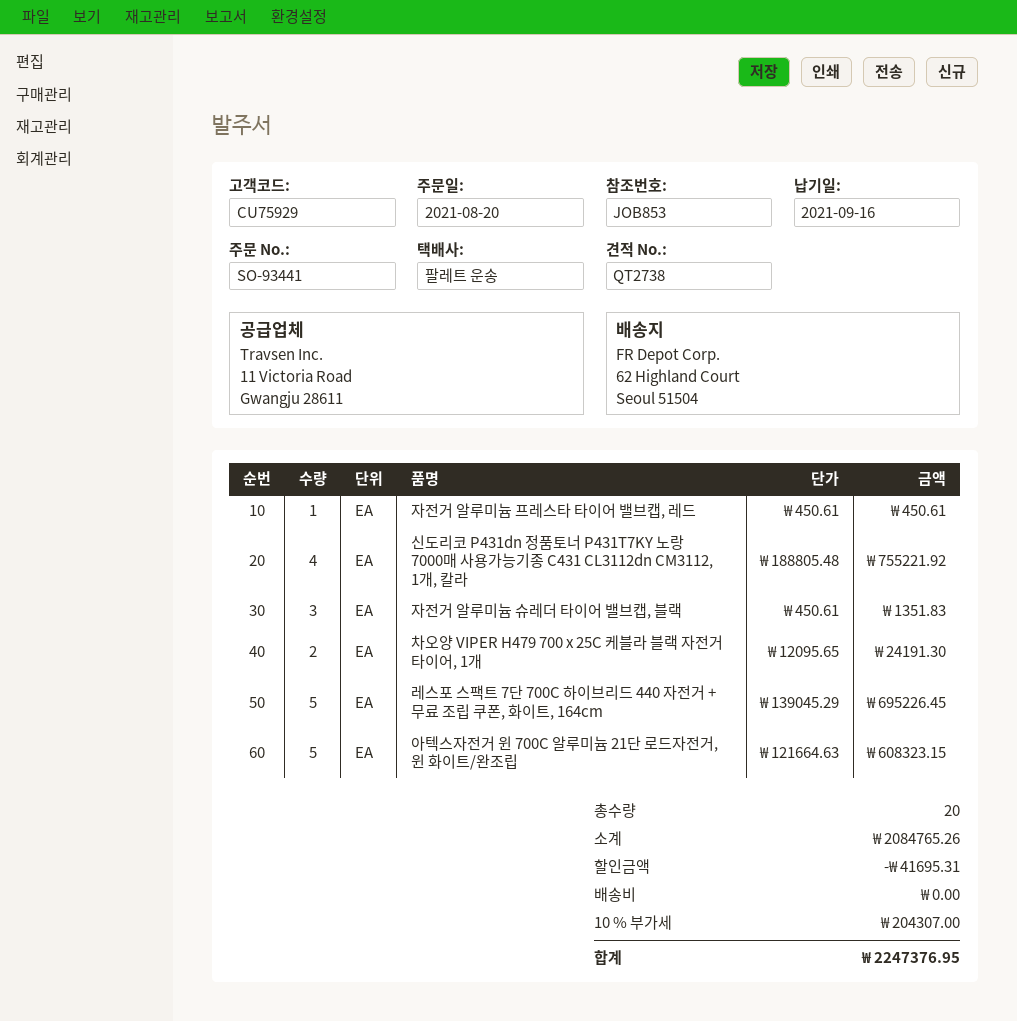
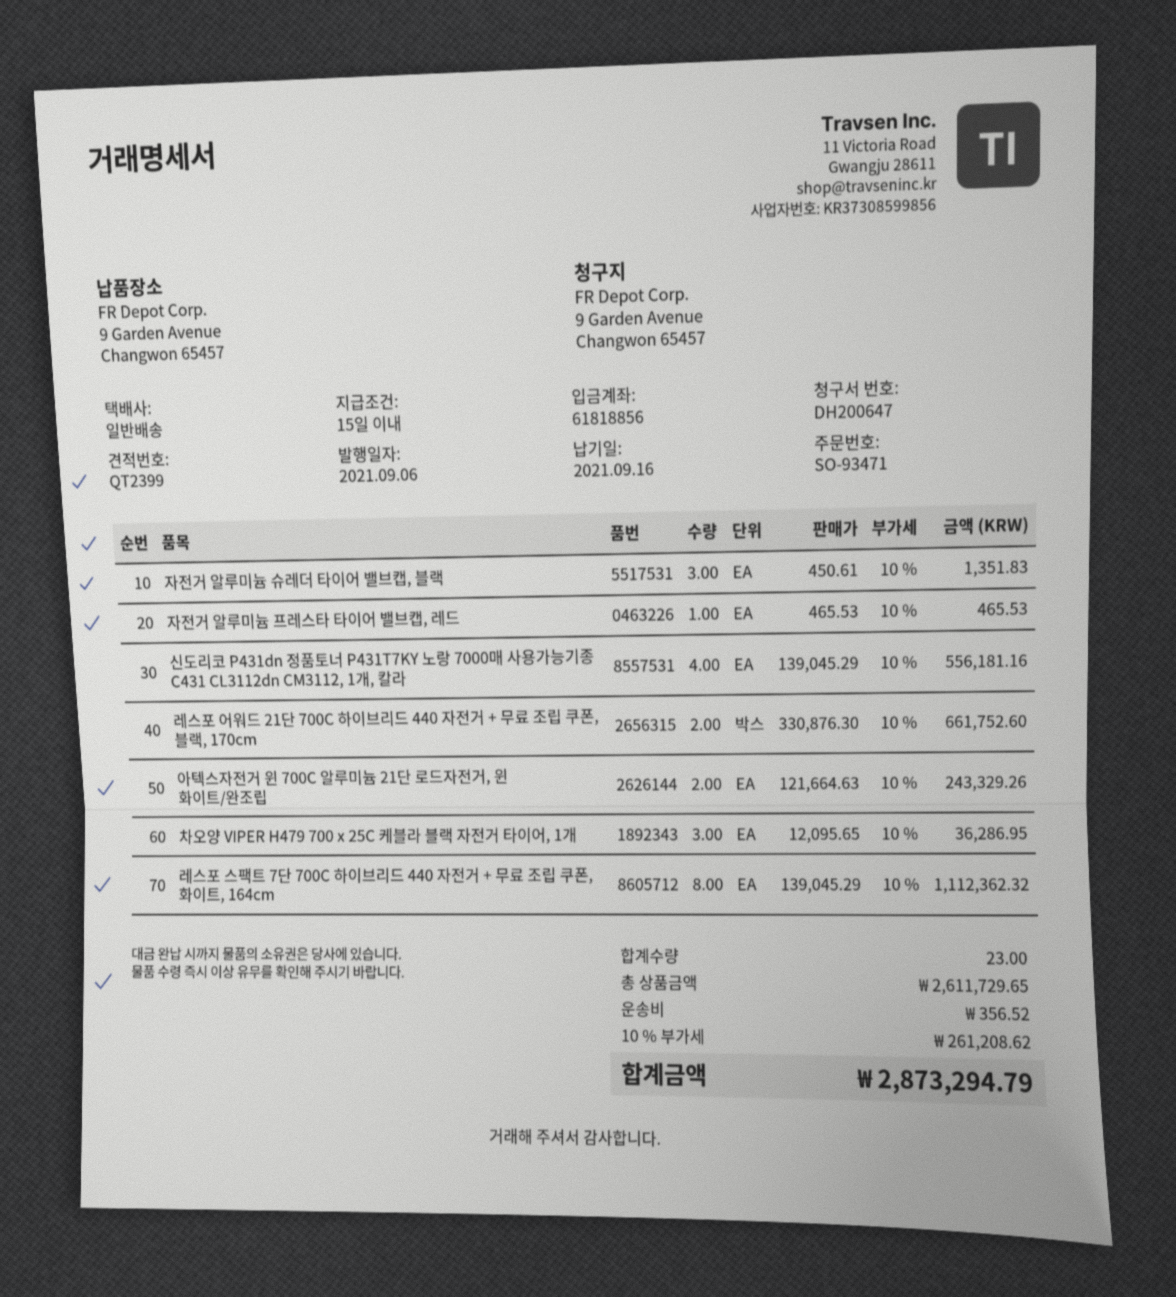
quote number: QT2738 -> QT2399
order number: SO-93441 -> SO-93471
shipping method: pallet freight -> standard
ship to: 62 Highland Court, Seoul 51504 -> 9 Garden Avenue, Changwon 65457
자전거 알루미늄 프레스타 타이어 밸브캡, 레드: 1 x 450.61 = 450.61 -> 1 x 465.53 = 465.53
신도리코 P431dn 정품토너 P431T7KY 노랑 7000매 사용가능기종 C431 CL3112dn CM3112, 1개, 칼라: 4 x 188805.48 = 755221.92 -> 4 x 139045.29 = 556181.16
차오양 VIPER H479 700 x 25C 케블라 블랙 자전거 타이어, 1개: 2 x 12095.65 = 24191.30 -> 3 x 12095.65 = 36286.95
레스포 스팩트 7단 700C 하이브리드 440 자전거 + 무료 조립 쿠폰, 화이트, 164cm: 5 x 139045.29 = 695226.45 -> 8 x 139045.29 = 1112362.32
아텍스자전거 윈 700C 알루미늄 21단 로드자전거, 윈 화이트/완조립: 5 x 121664.63 = 608323.15 -> 2 x 121664.63 = 243329.26
레스포 어워드 21단 700C 하이브리드 440 자전거 + 무료 조립 쿠폰, 블랙, 170cm: none -> 2 x 330876.30 = 661752.60
total quantity: 20 -> 23
subtotal: 2084765.26 -> 2611729.65
discount: 41695.31 -> none
shipping: 0.00 -> 356.52
tax: 10% = 204307.00 -> 10% = 261208.62
total: 2247376.95 -> 2873294.79

